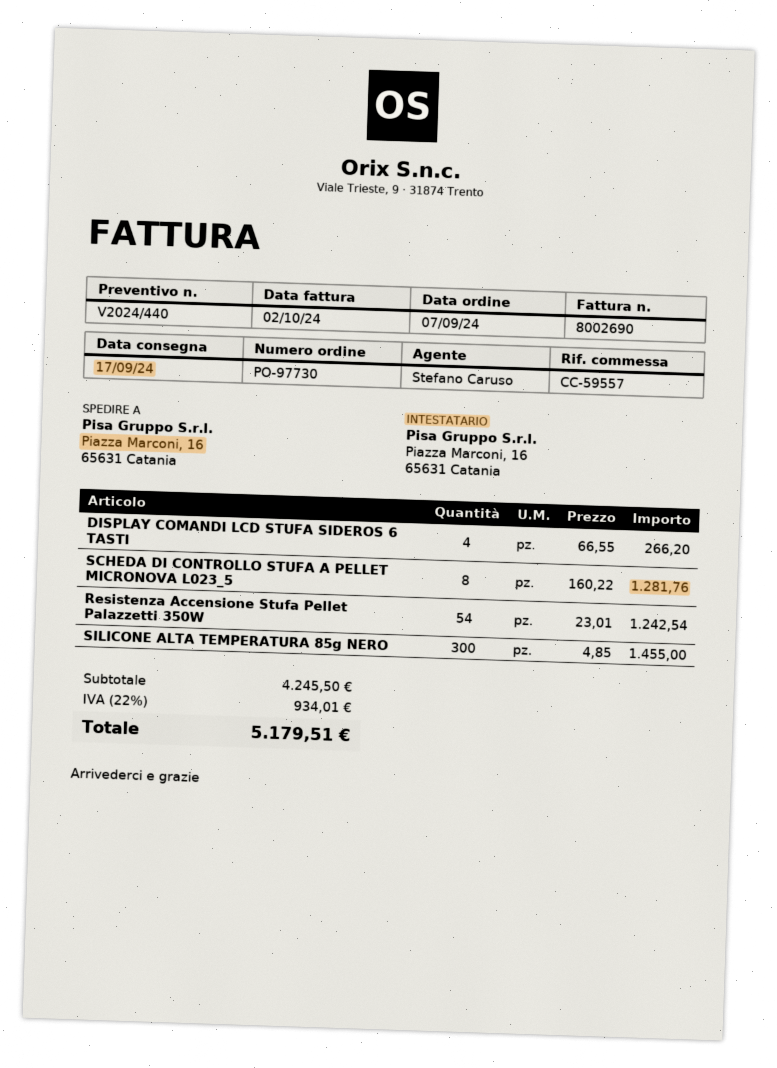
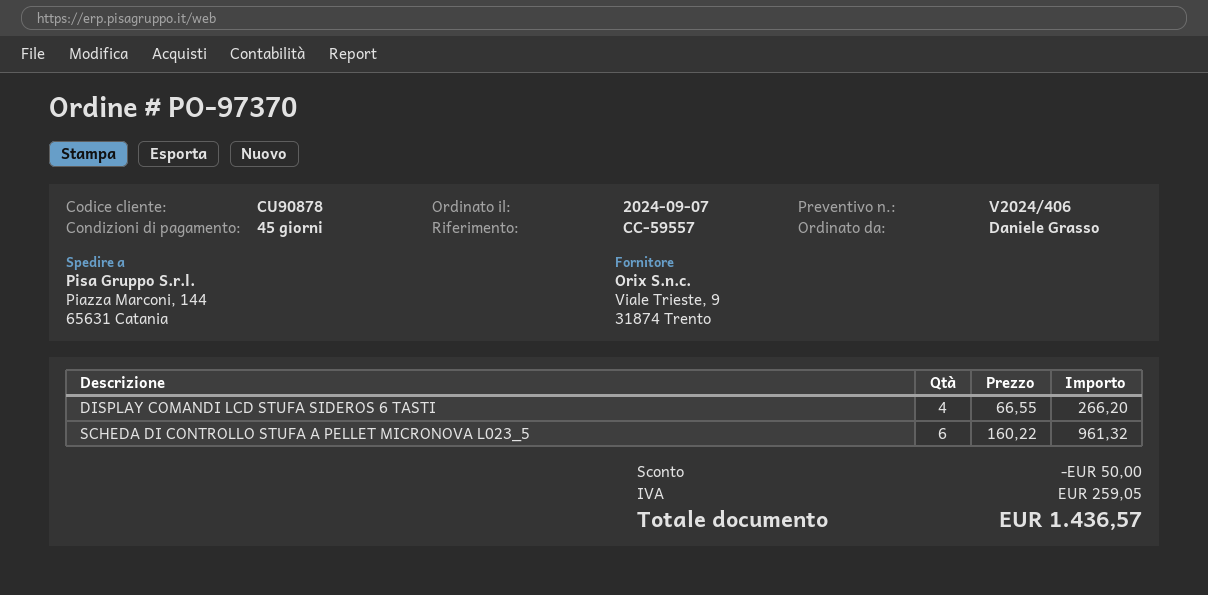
quote number: V2024/440 -> V2024/406
order number: PO-97730 -> PO-97370
ship to: Piazza Marconi, 16, 65631 Catania -> Piazza Marconi, 144, 65631 Catania
SCHEDA DI CONTROLLO STUFA A PELLET MICRONOVA L023_5: 8 x 160.22 = 1281.76 -> 6 x 160.22 = 961.32
Resistenza Accensione Stufa Pellet Palazzetti 350W: 54 x 23.01 = 1242.54 -> none
SILICONE ALTA TEMPERATURA 85g NERO: 300 x 4.85 = 1455.00 -> none
discount: none -> 50.00
tax: 934.01 -> 259.05
total: 5179.51 -> 1436.57

